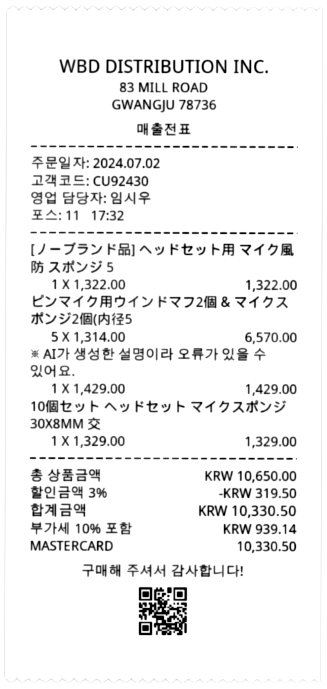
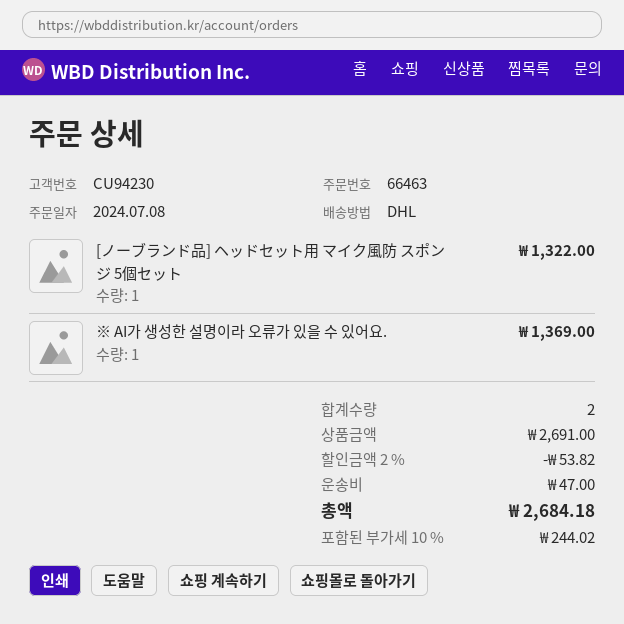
order date: 2024-07-02 -> 2024-07-08
customer number: CU92430 -> CU94230
ピンマイク用ウインドマフ2個 & マイクスポンジ2個(内径5: 5 for 6570.00 -> none
※ AI가 생성한 설명이라 오류가 있을 수 있어요.: 1 for 1429.00 -> 1 for 1369.00
10個セット ヘッドセット マイクスポンジ 30X8MM 交: 1 for 1329.00 -> none
subtotal: 10650.00 -> 2691.00
discount: 3% = 319.50 -> 2% = 53.82
shipping: none -> 47.00
tax: 10% = 939.14 -> 10% = 244.02
total: 10330.50 -> 2684.18

